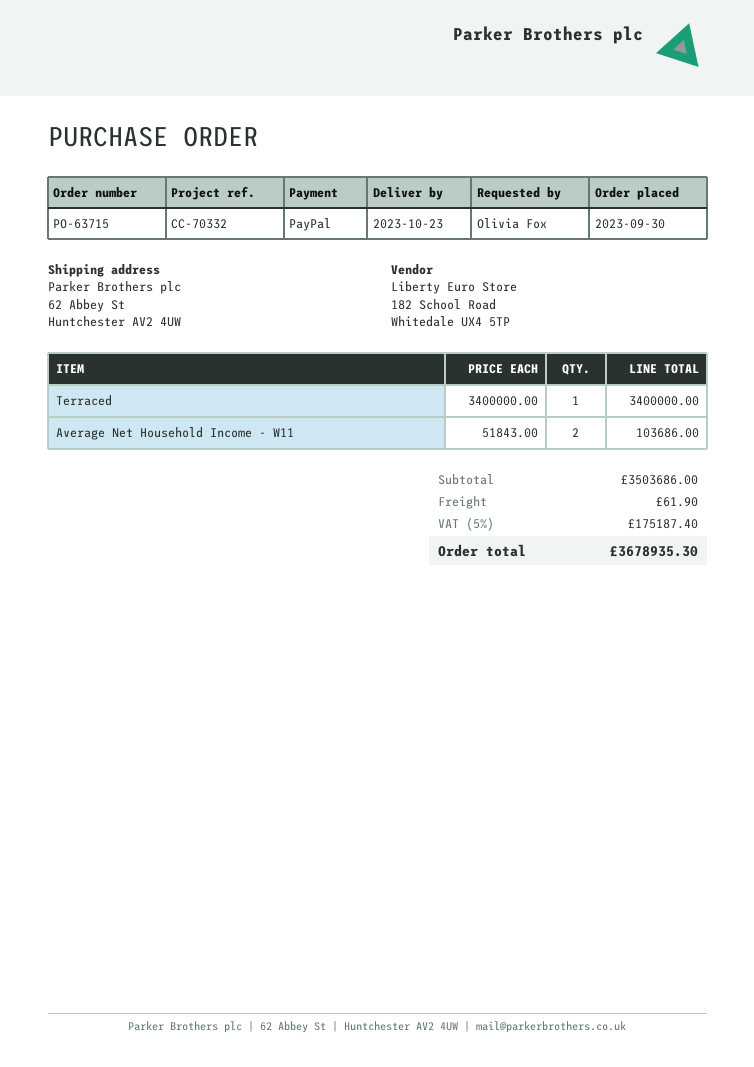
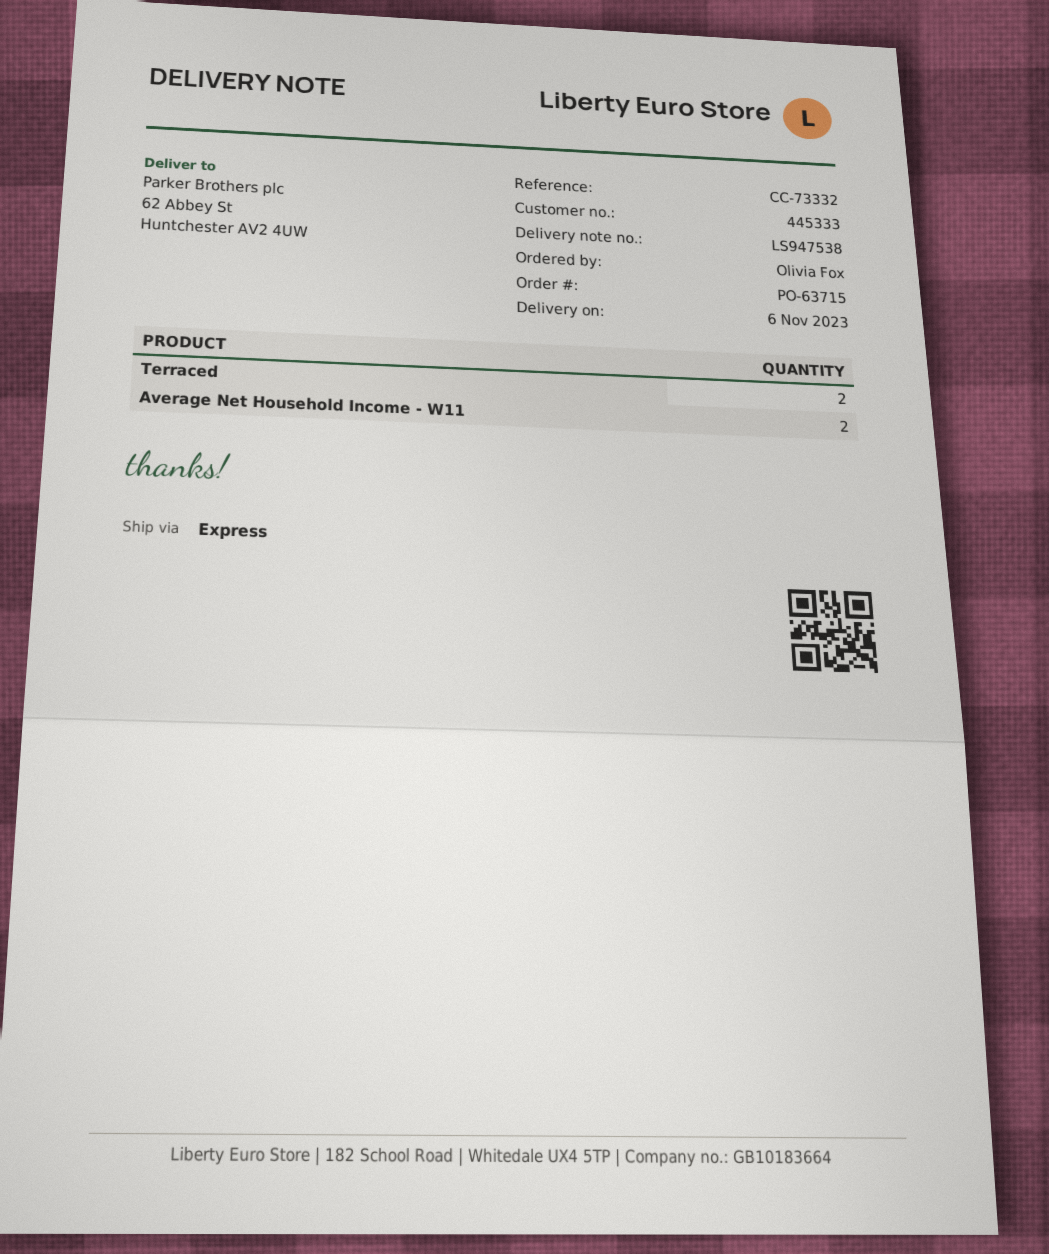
delivery date: 2023-10-23 -> 2023-11-06
reference: CC-70332 -> CC-73332
Terraced: 1 -> 2

